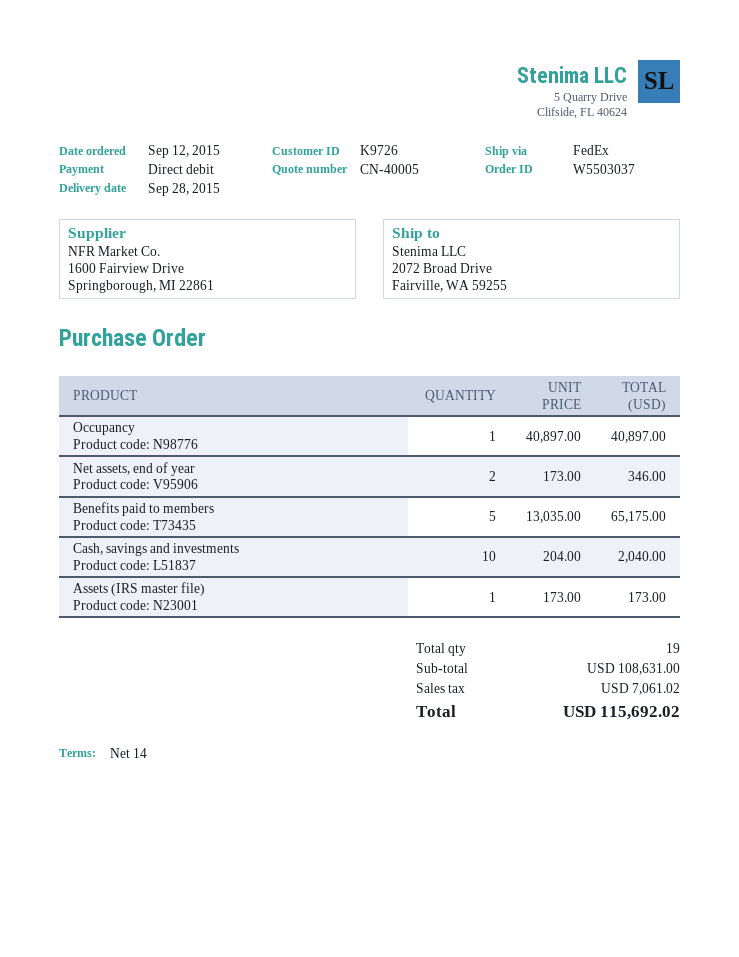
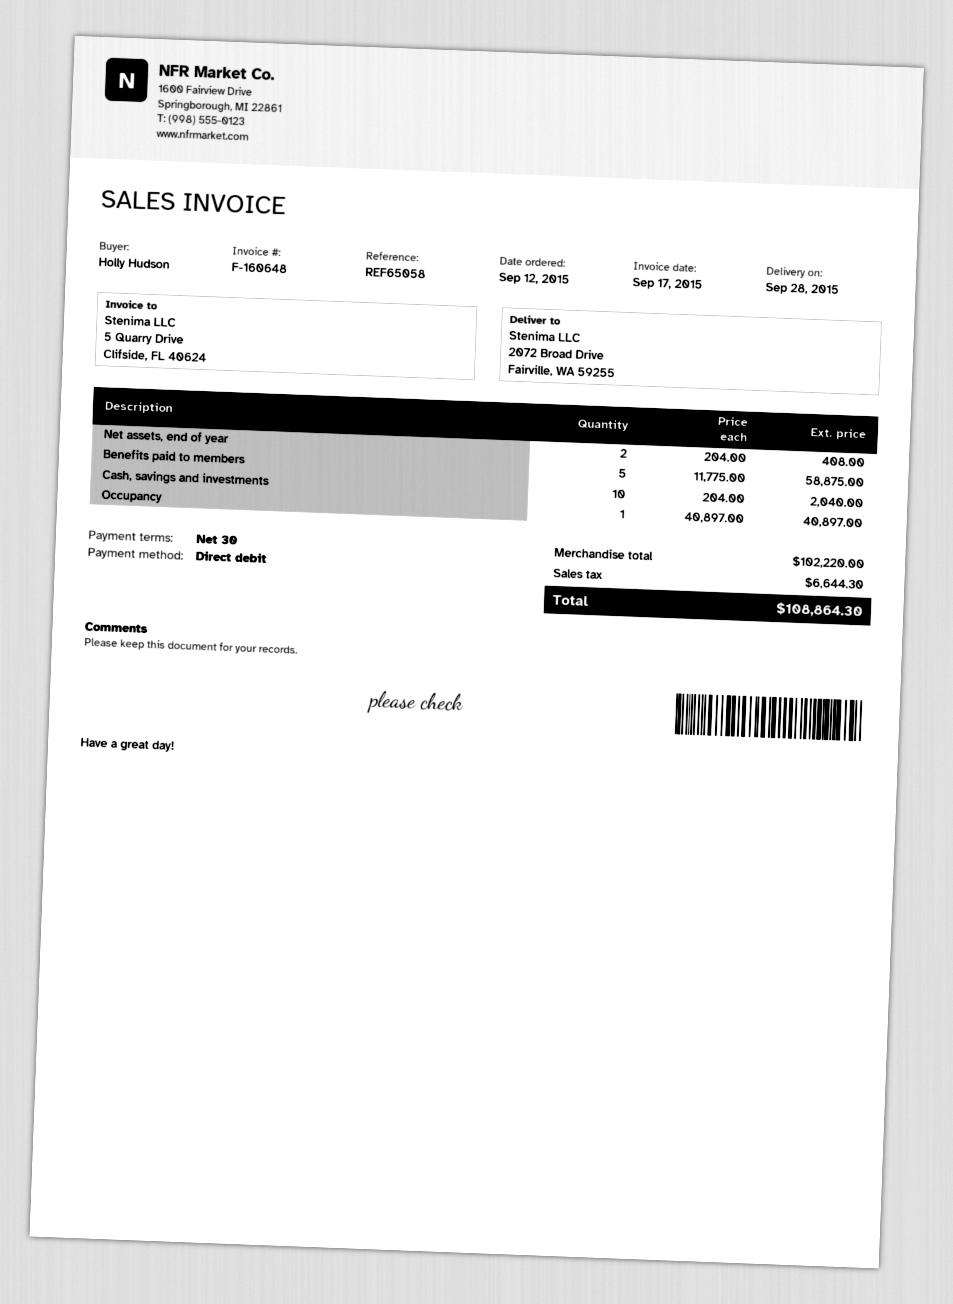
payment terms: 14 days -> 30 days
Net assets, end of year: 2 x 173.00 = 346.00 -> 2 x 204.00 = 408.00
Benefits paid to members: 5 x 13035.00 = 65175.00 -> 5 x 11775.00 = 58875.00
Assets (IRS master file): 1 x 173.00 = 173.00 -> none
subtotal: 108631.00 -> 102220.00
tax: 7061.02 -> 6644.30
total: 115692.02 -> 108864.30

